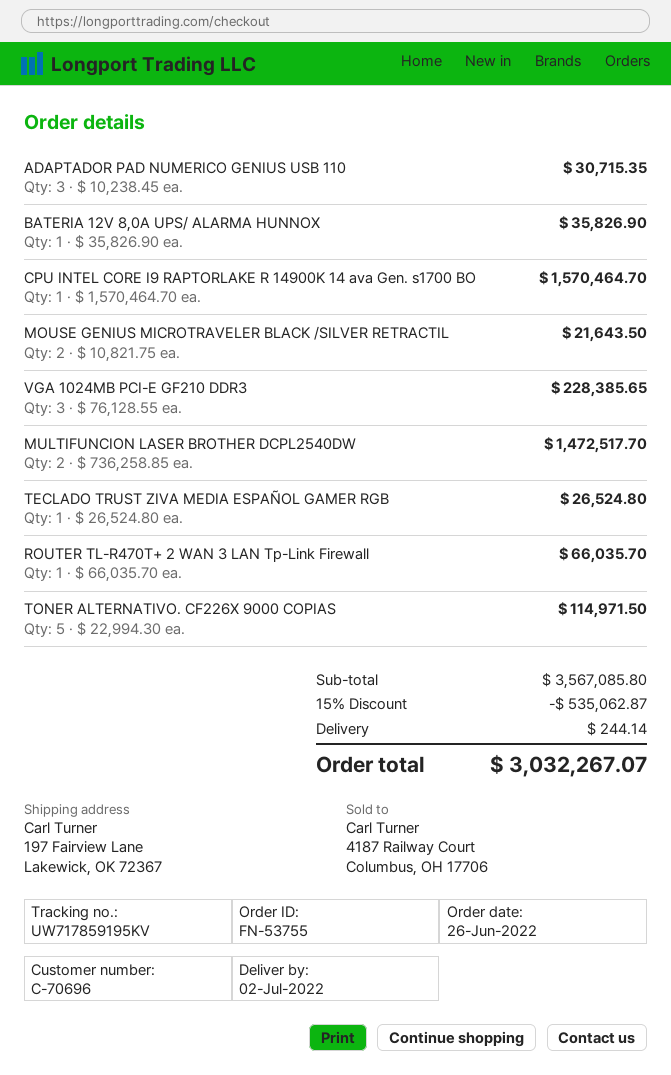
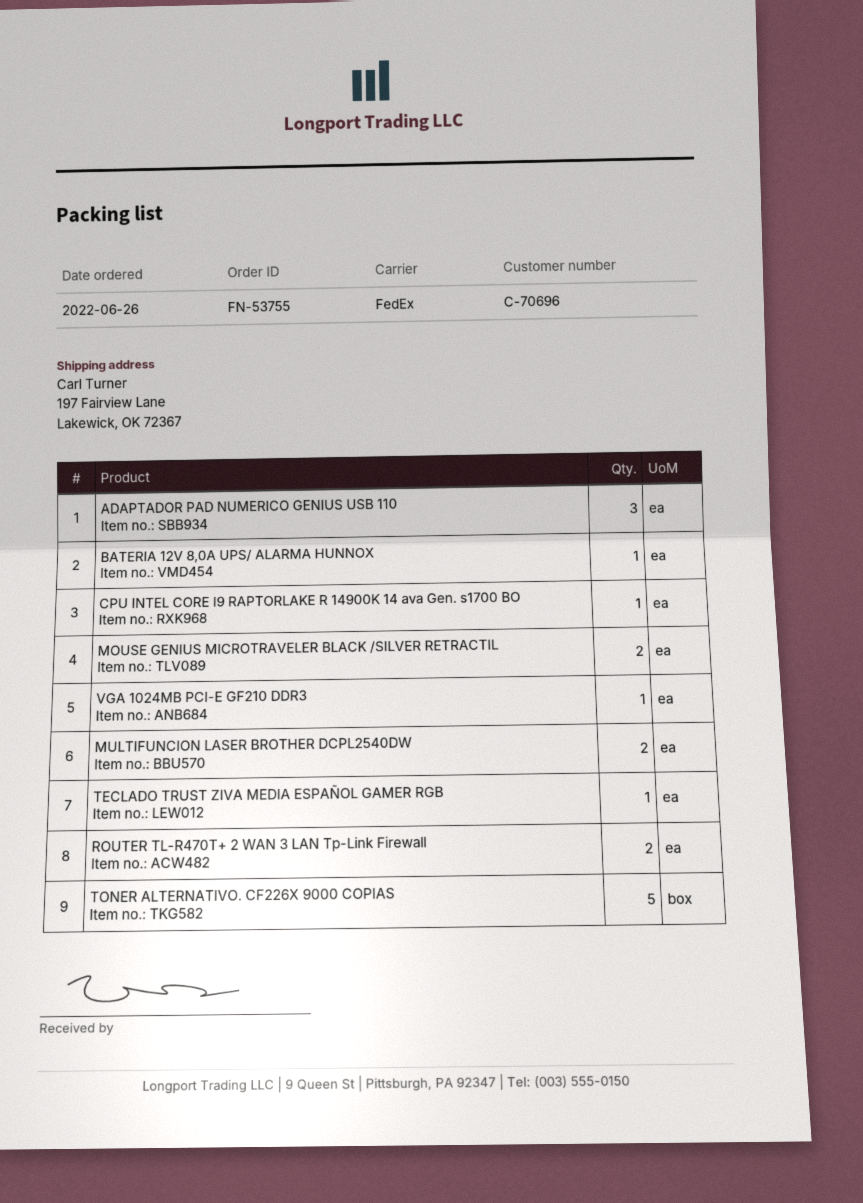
VGA 1024MB PCI-E GF210 DDR3: 3 -> 1
ROUTER TL-R470T+ 2 WAN 3 LAN Tp-Link Firewall: 1 -> 2

